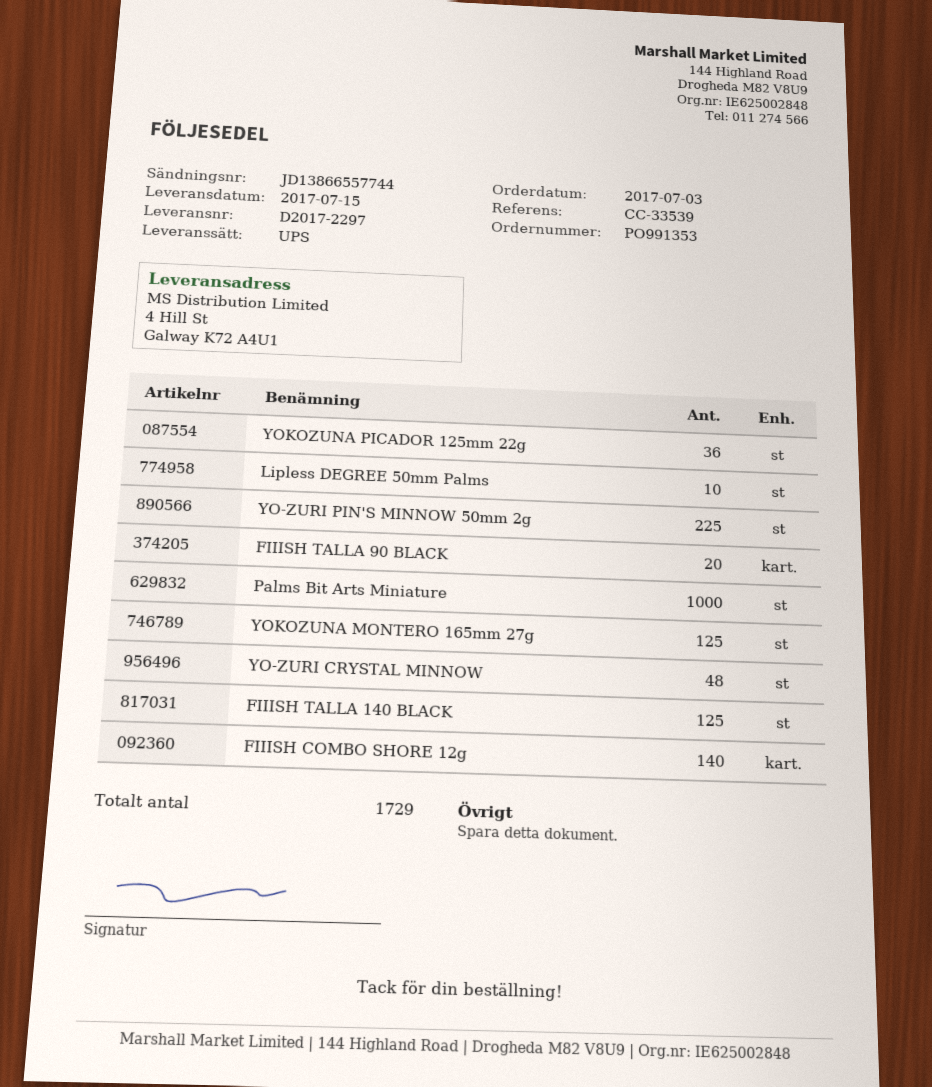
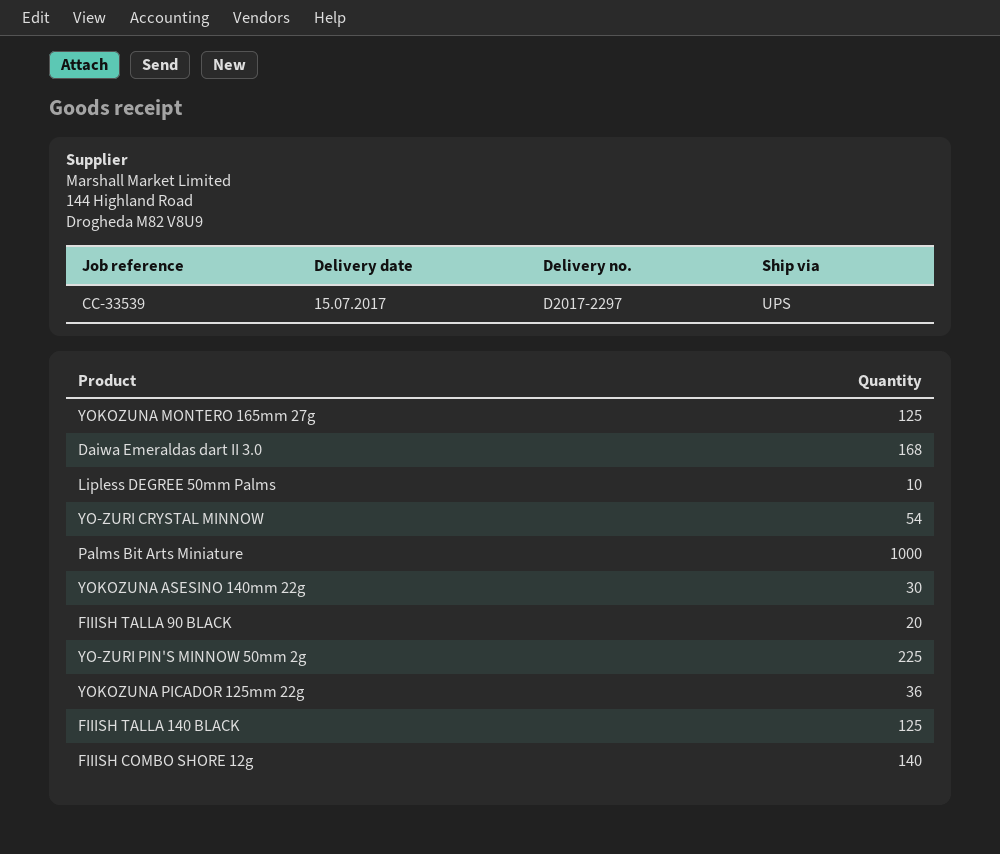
YO-ZURI CRYSTAL MINNOW: 48 -> 54
Daiwa Emeraldas dart II 3.0: none -> 168
YOKOZUNA ASESINO 140mm 22g: none -> 30

